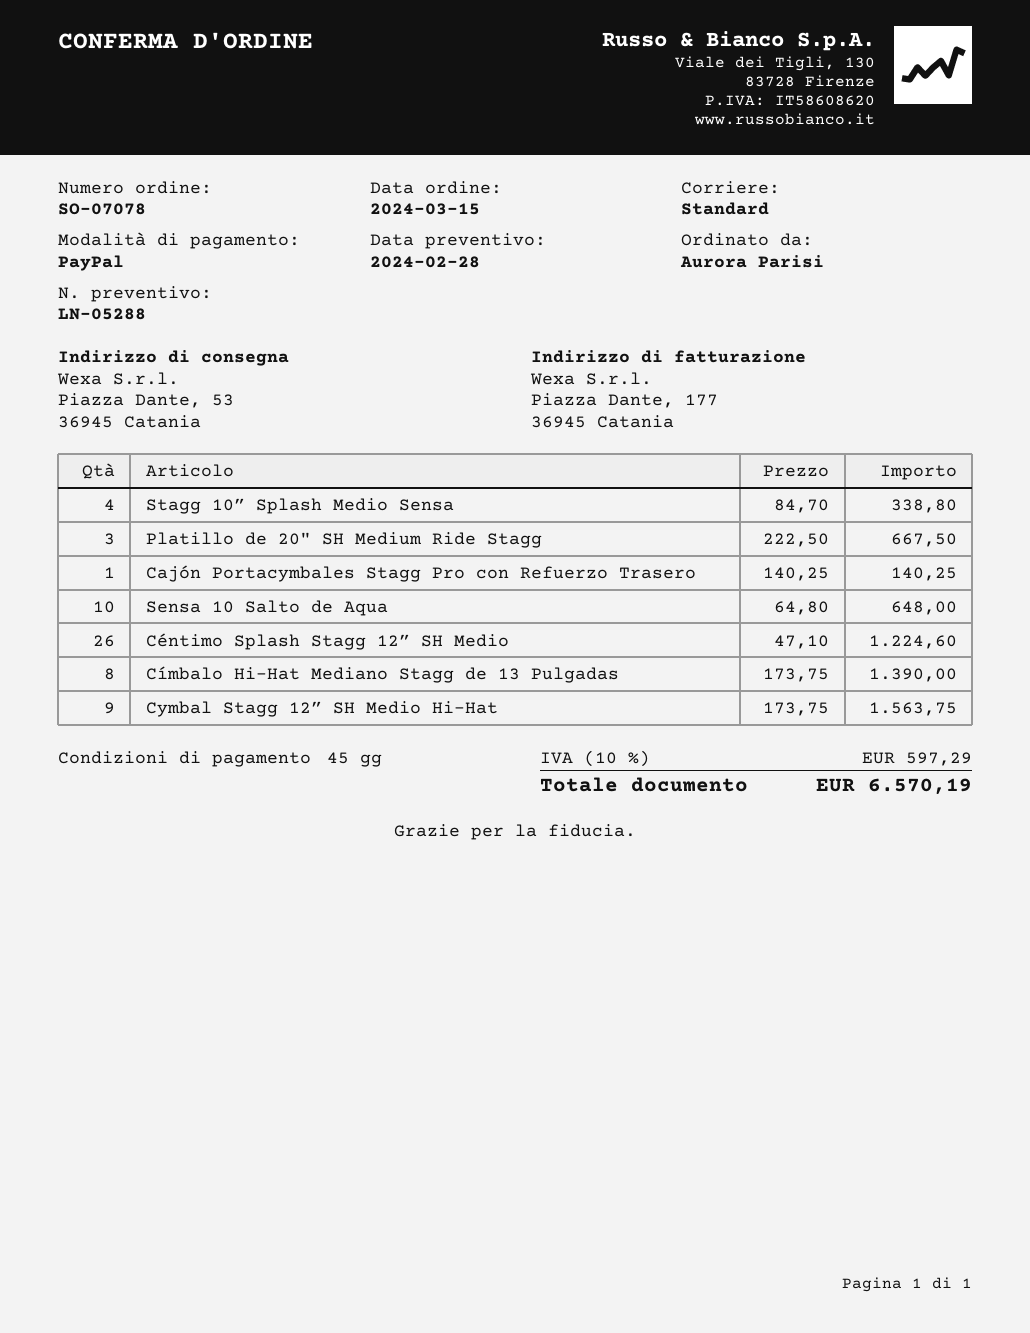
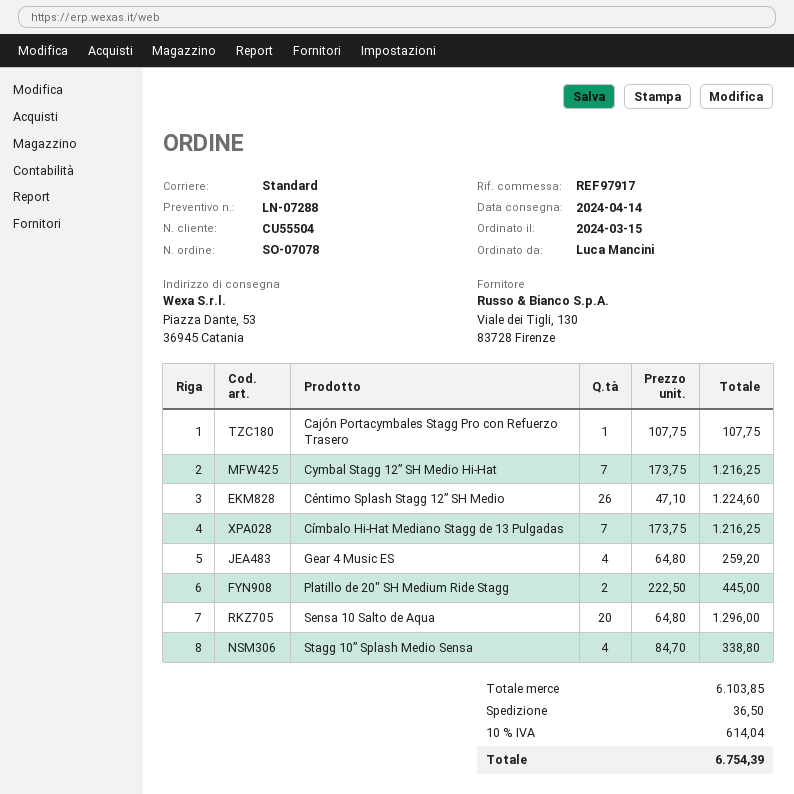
quote number: LN-05288 -> LN-07288
ordered by: Aurora Parisi -> Luca Mancini
Platillo de 20" SH Medium Ride Stagg: 3 x 222.50 = 667.50 -> 2 x 222.50 = 445.00
Cajón Portacymbales Stagg Pro con Refuerzo Trasero: 1 x 140.25 = 140.25 -> 1 x 107.75 = 107.75
Sensa 10 Salto de Aqua: 10 x 64.80 = 648.00 -> 20 x 64.80 = 1296.00
Címbalo Hi-Hat Mediano Stagg de 13 Pulgadas: 8 x 173.75 = 1390.00 -> 7 x 173.75 = 1216.25
Cymbal Stagg 12” SH Medio Hi‑Hat: 9 x 173.75 = 1563.75 -> 7 x 173.75 = 1216.25
Gear 4 Music ES: none -> 4 x 64.80 = 259.20
shipping: none -> 36.50
tax: 10% = 597.29 -> 10% = 614.04
total: 6570.19 -> 6754.39

